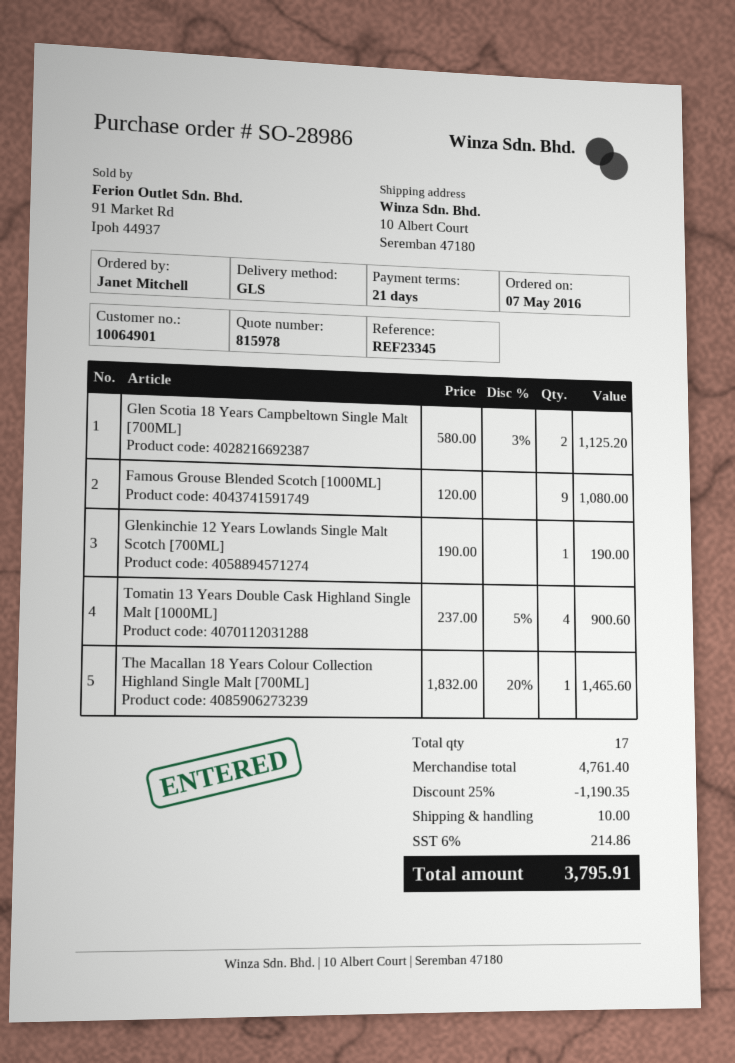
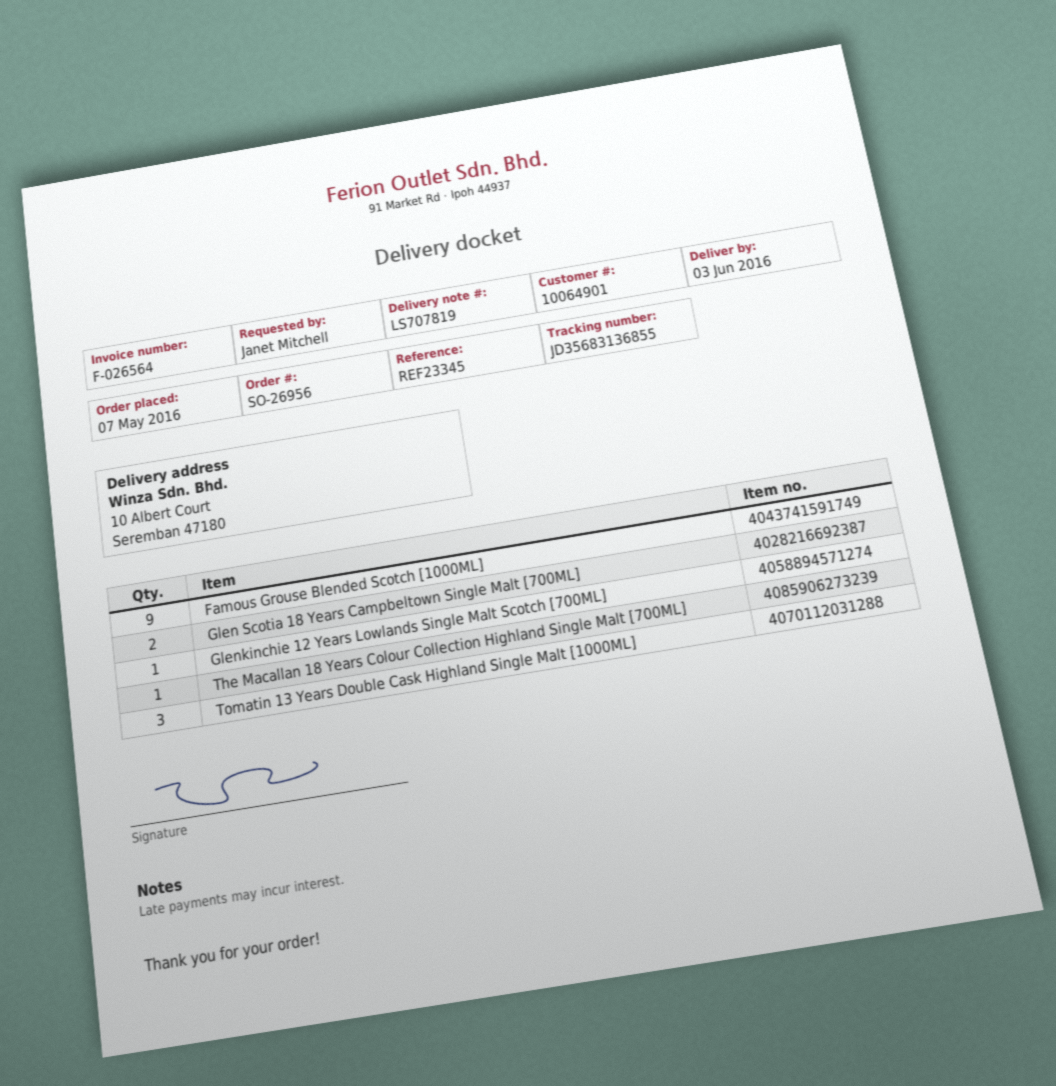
order number: SO-28986 -> SO-26956
Tomatin 13 Years Double Cask Highland Single Malt [1000ML]: 4 -> 3

